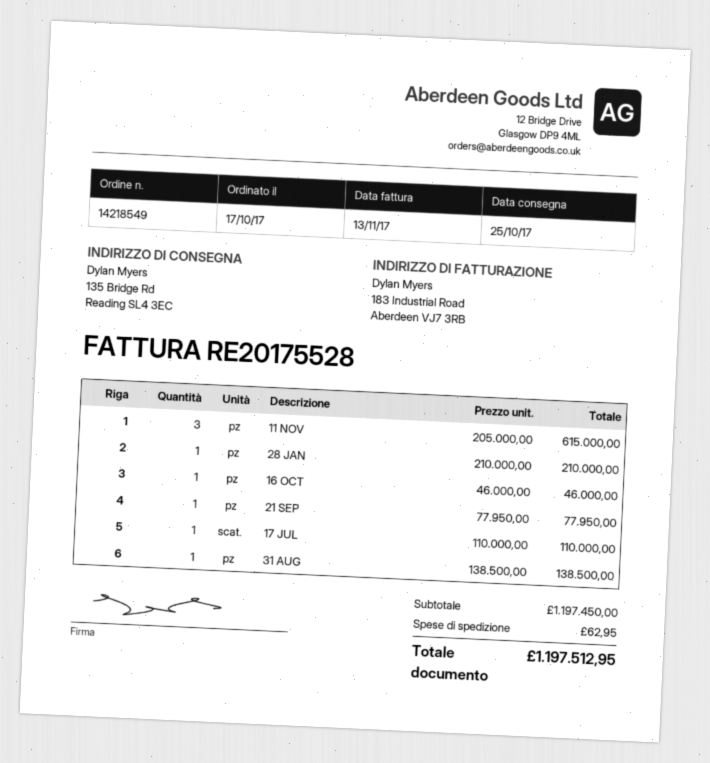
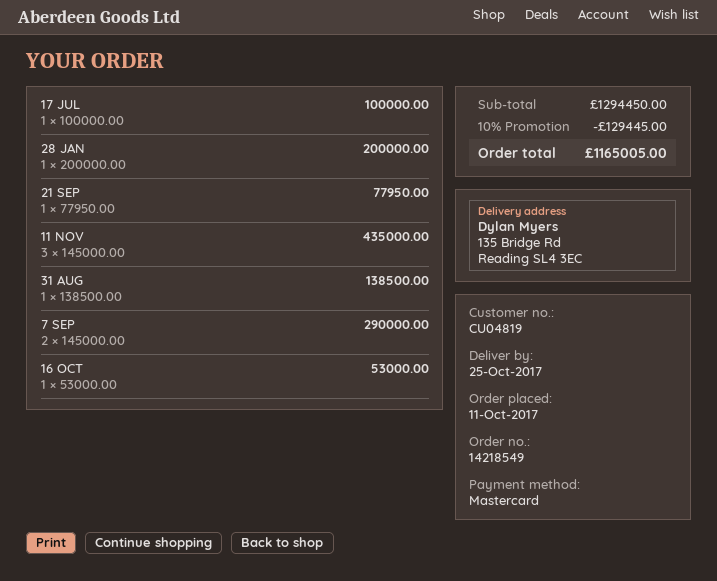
order date: 2017-10-17 -> 2017-10-11
11 NOV: 3 x 205000.00 = 615000.00 -> 3 x 145000.00 = 435000.00
28 JAN: 1 x 210000.00 = 210000.00 -> 1 x 200000.00 = 200000.00
16 OCT: 1 x 46000.00 = 46000.00 -> 1 x 53000.00 = 53000.00
17 JUL: 1 x 110000.00 = 110000.00 -> 1 x 100000.00 = 100000.00
7 SEP: none -> 2 x 145000.00 = 290000.00
subtotal: 1197450.00 -> 1294450.00
discount: none -> 10% = 129445.00
shipping: 62.95 -> none
total: 1197512.95 -> 1165005.00

